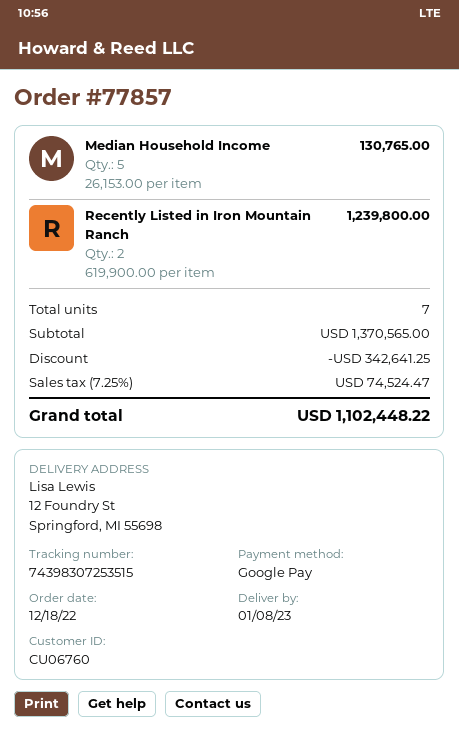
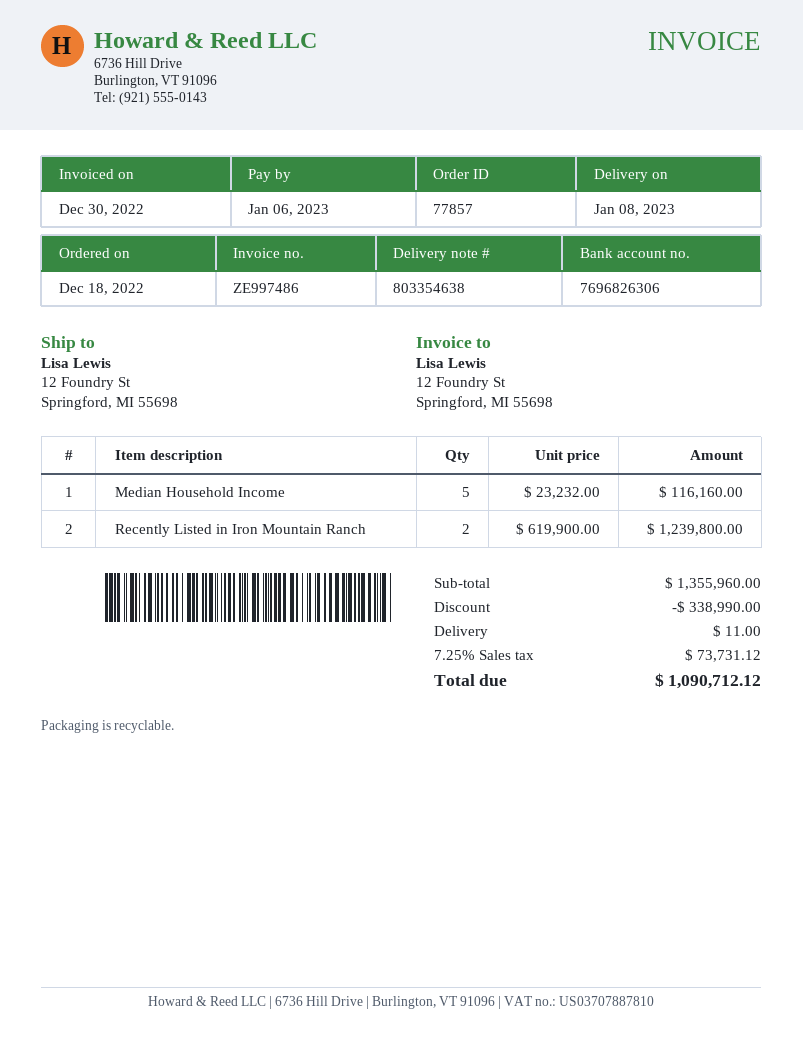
Median Household Income: 5 x 26153.00 = 130765.00 -> 5 x 23232.00 = 116160.00
subtotal: 1370565.00 -> 1355960.00
discount: 342641.25 -> 338990.00
shipping: none -> 11.00
tax: 7.25% = 74524.47 -> 7.25% = 73731.12
total: 1102448.22 -> 1090712.12

